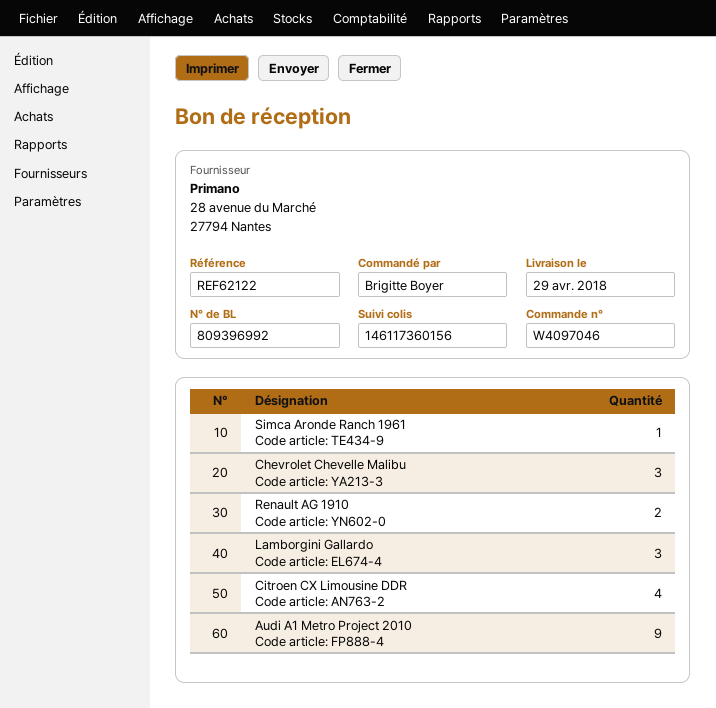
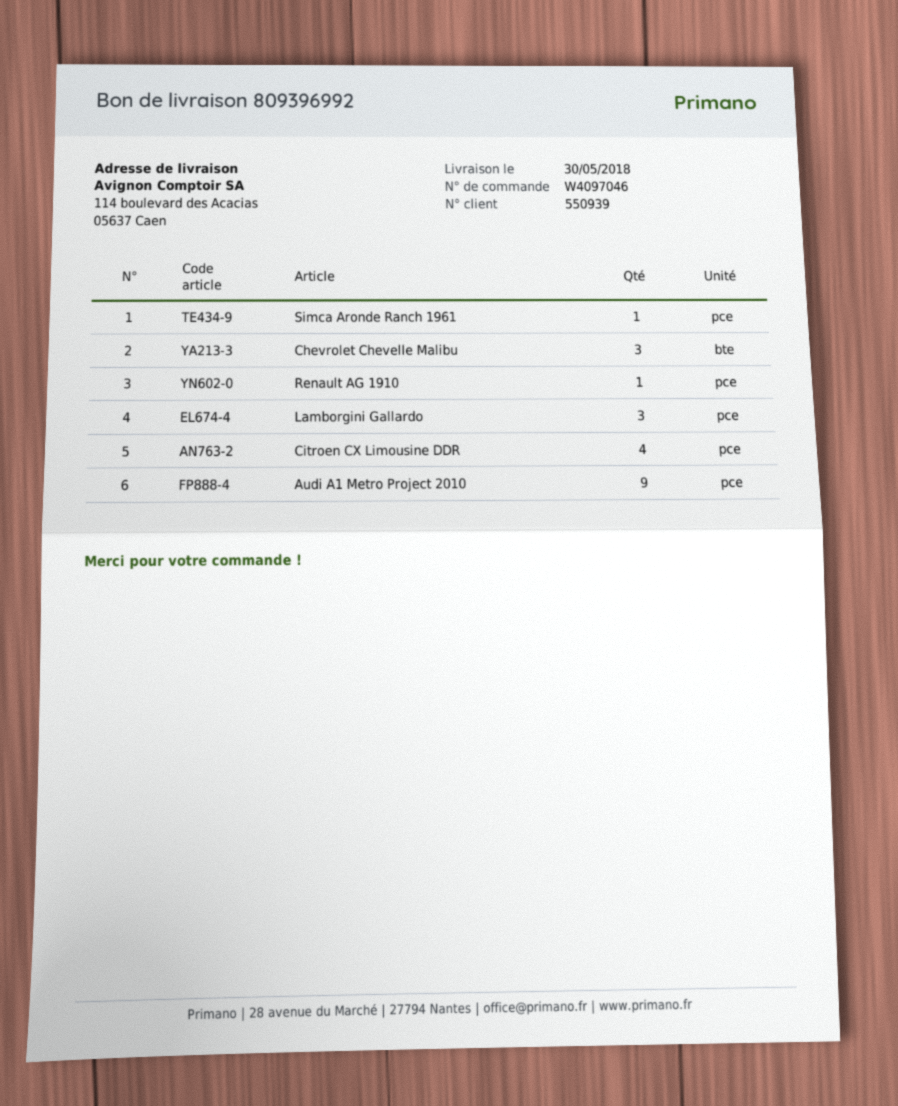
delivery date: 2018-04-29 -> 2018-05-30
Renault AG 1910: 2 -> 1

